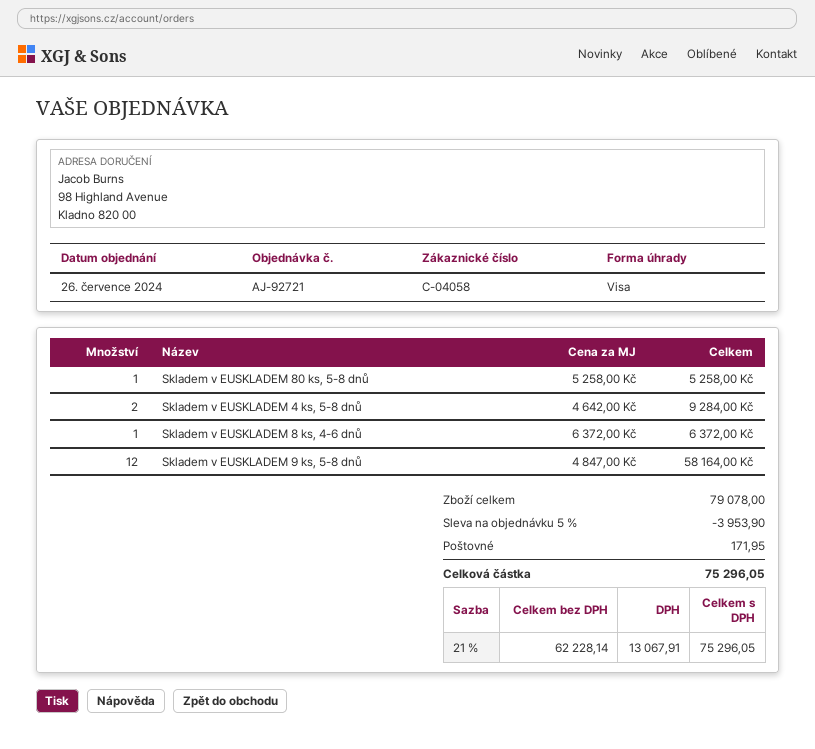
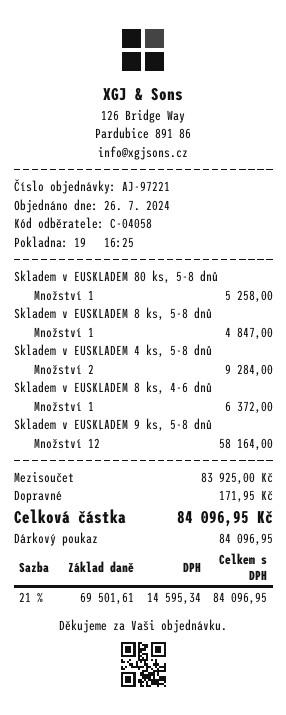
order number: AJ-92721 -> AJ-97221
payment method: Visa -> gift card
Skladem v EUSKLADEM 8 ks, 5-8 dnů: none -> 1 for 4847.00
subtotal: 79078.00 -> 83925.00
discount: 5% = 3953.90 -> none
net: 62228.14 -> 69501.61
tax: 21% = 13067.91 -> 21% = 14595.34
total: 75296.05 -> 84096.95

